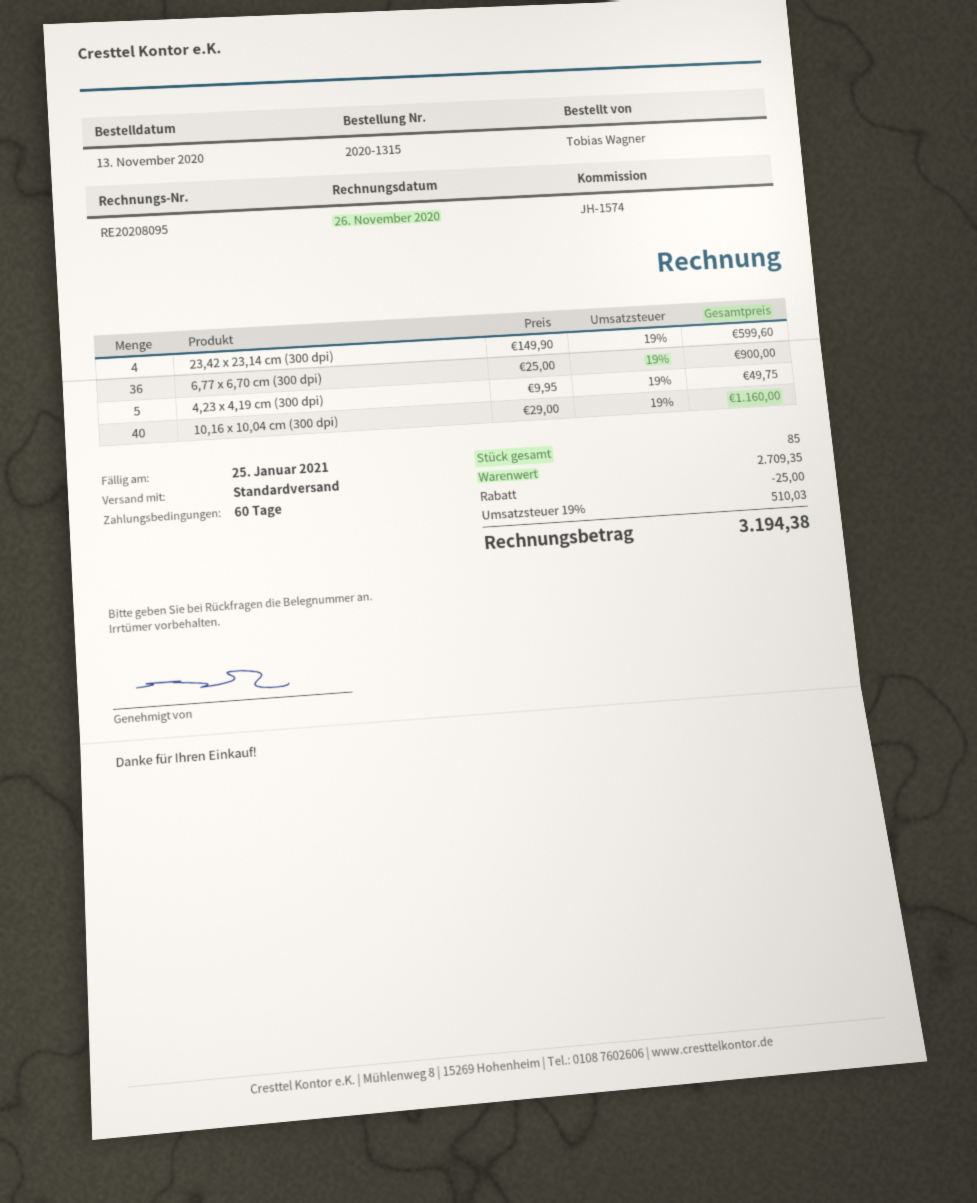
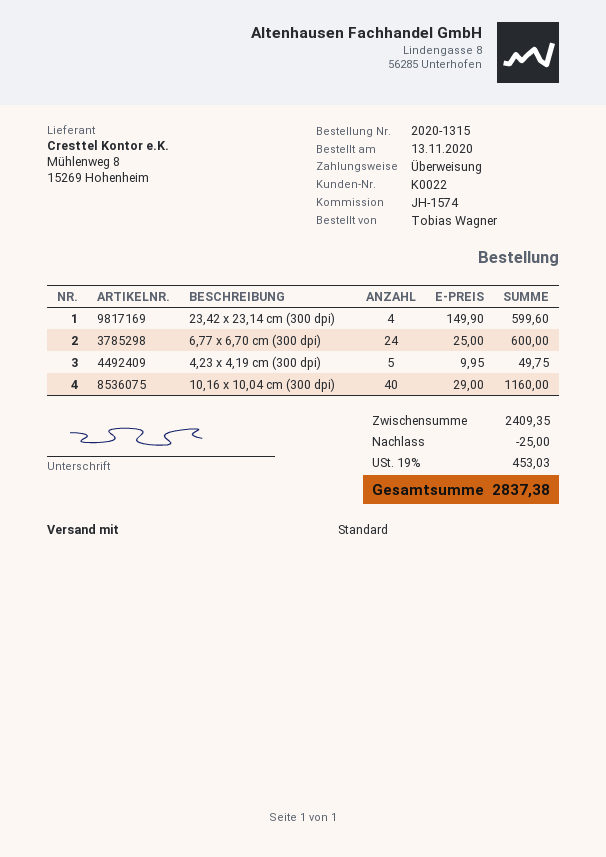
6,77 x 6,70 cm (300 dpi): 36 x 25.00 = 900.00 -> 24 x 25.00 = 600.00
subtotal: 2709.35 -> 2409.35
tax: 19% = 510.03 -> 19% = 453.03
total: 3194.38 -> 2837.38

